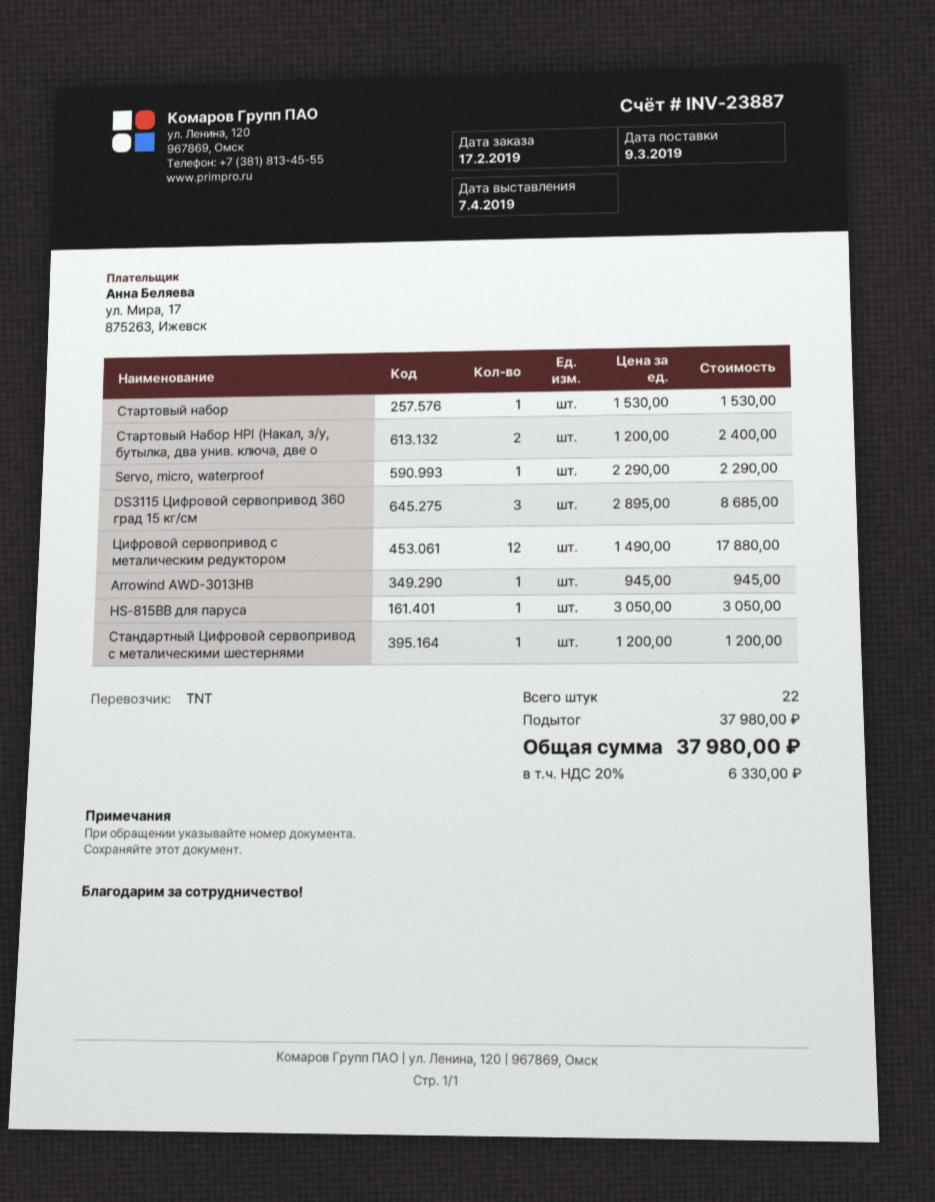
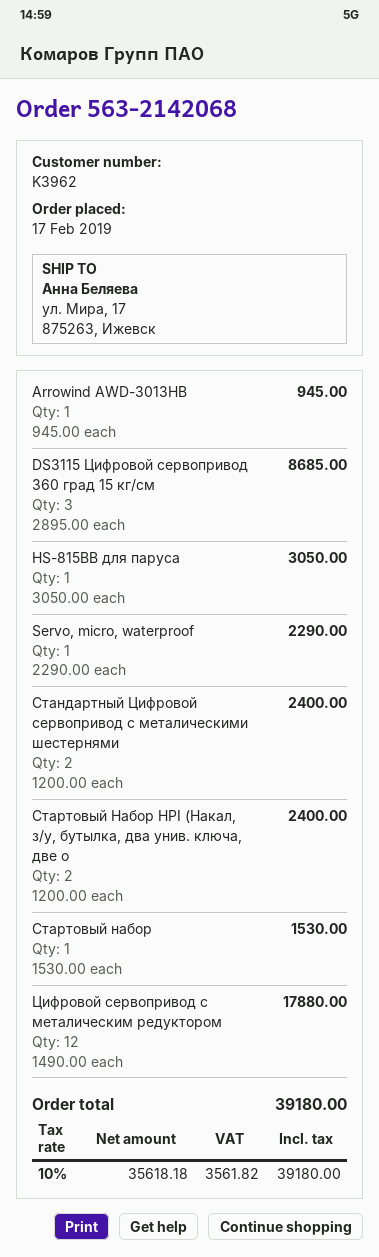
Стандартный Цифровой сервопривод с металическими шестернями: 1 x 1200.00 = 1200.00 -> 2 x 1200.00 = 2400.00
tax: 20% = 6330.00 -> 10% = 3561.82
total: 37980.00 -> 39180.00

